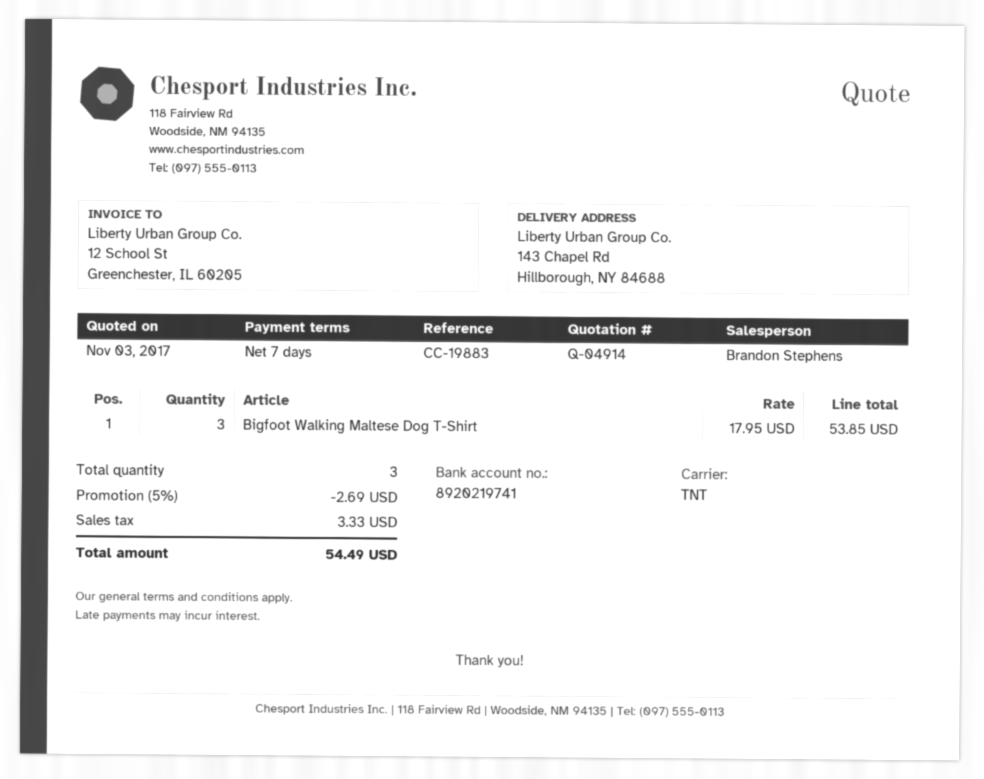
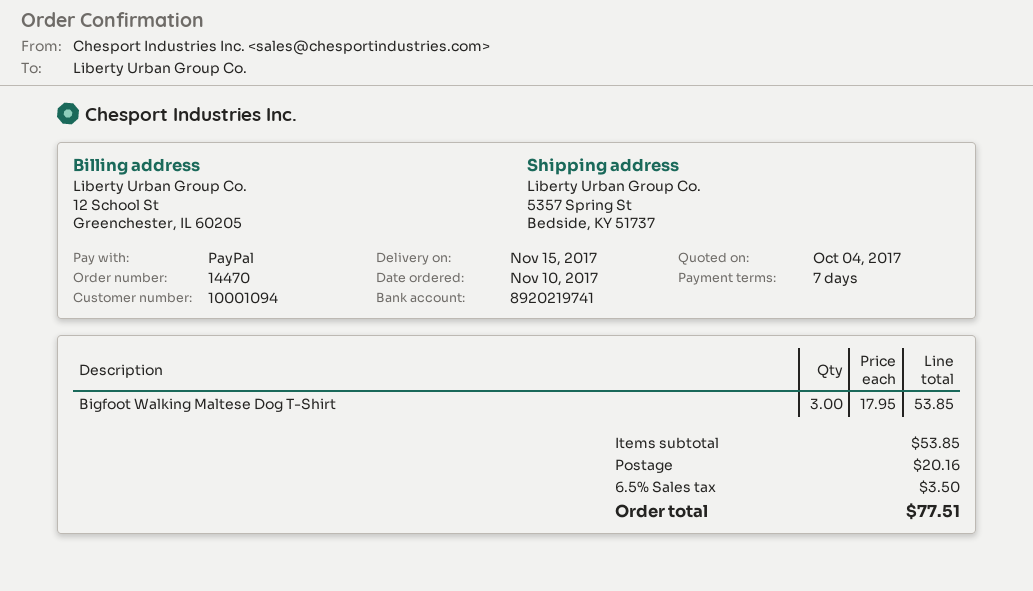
quote date: 2017-11-03 -> 2017-10-04
ship to: 143 Chapel Rd, Hillborough, NY 84688 -> 5357 Spring St, Bedside, KY 51737
discount: 5% = 2.69 -> none
shipping: none -> 20.16
tax: 3.33 -> 3.50
total: 54.49 -> 77.51

